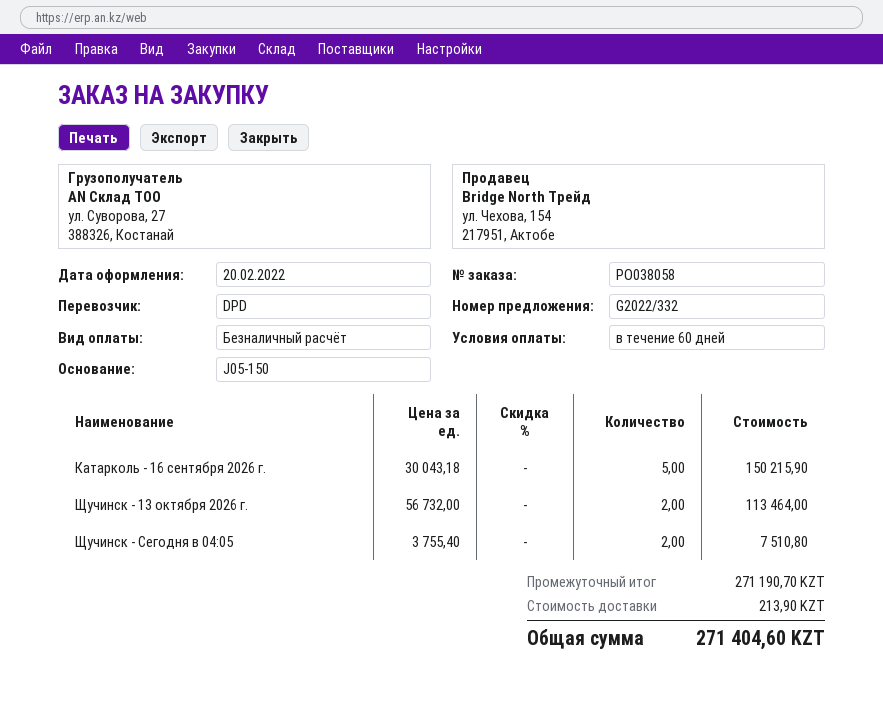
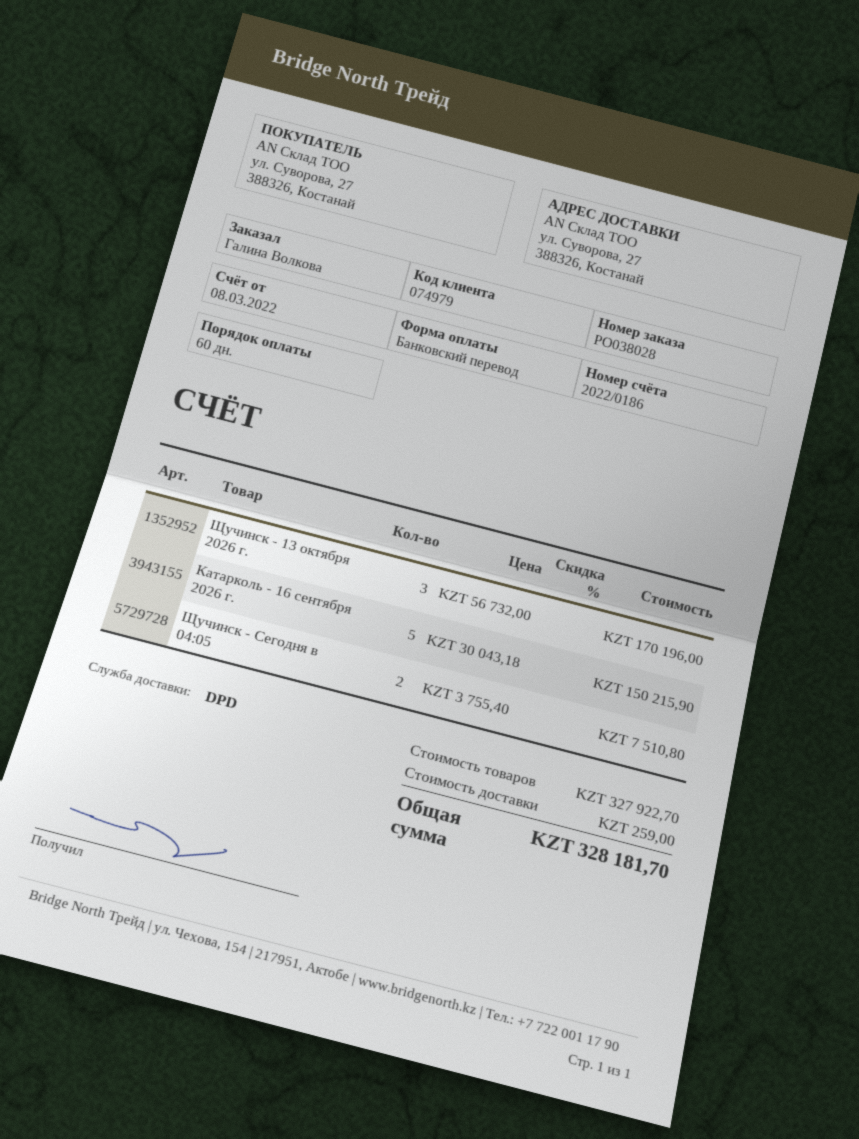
order number: PO038058 -> PO038028
Щучинск - 13 октября 2026 г.: 2 x 56732.00 = 113464.00 -> 3 x 56732.00 = 170196.00
subtotal: 271190.70 -> 327922.70
shipping: 213.90 -> 259.00
total: 271404.60 -> 328181.70

